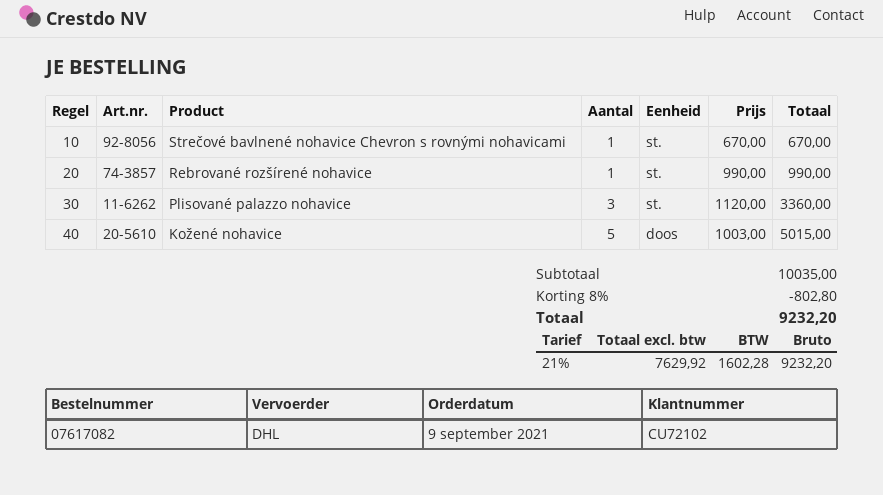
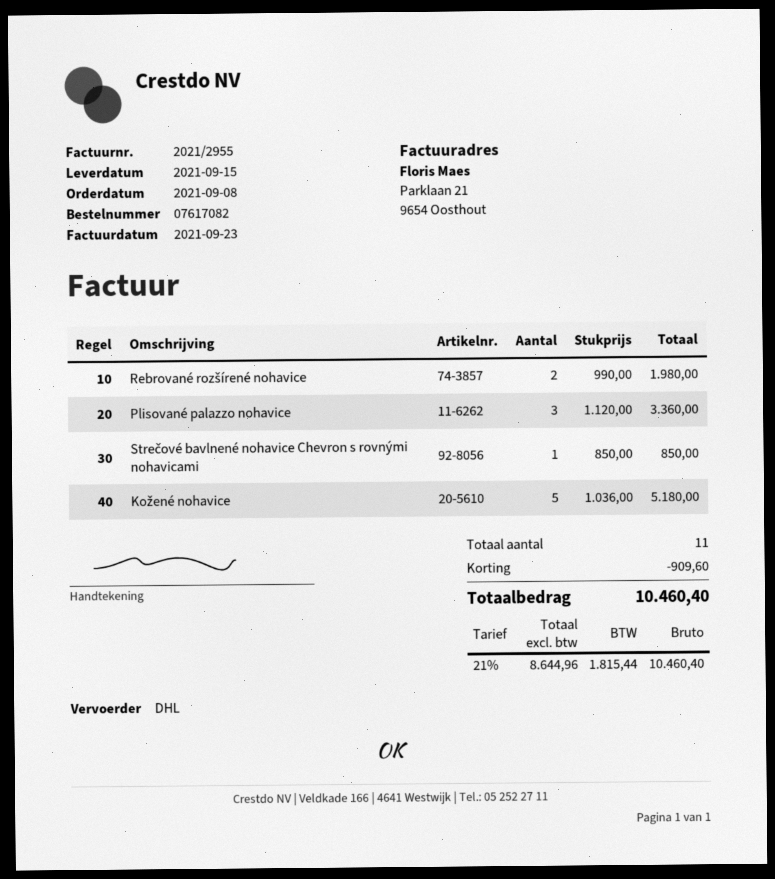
order date: 2021-09-09 -> 2021-09-08
Strečové bavlnené nohavice Chevron s rovnými nohavicami: 1 x 670.00 = 670.00 -> 1 x 850.00 = 850.00
Rebrované rozšírené nohavice: 1 x 990.00 = 990.00 -> 2 x 990.00 = 1980.00
Kožené nohavice: 5 x 1003.00 = 5015.00 -> 5 x 1036.00 = 5180.00
discount: 802.80 -> 909.60
net: 7629.92 -> 8644.96
tax: 21% = 1602.28 -> 21% = 1815.44
total: 9232.20 -> 10460.40

